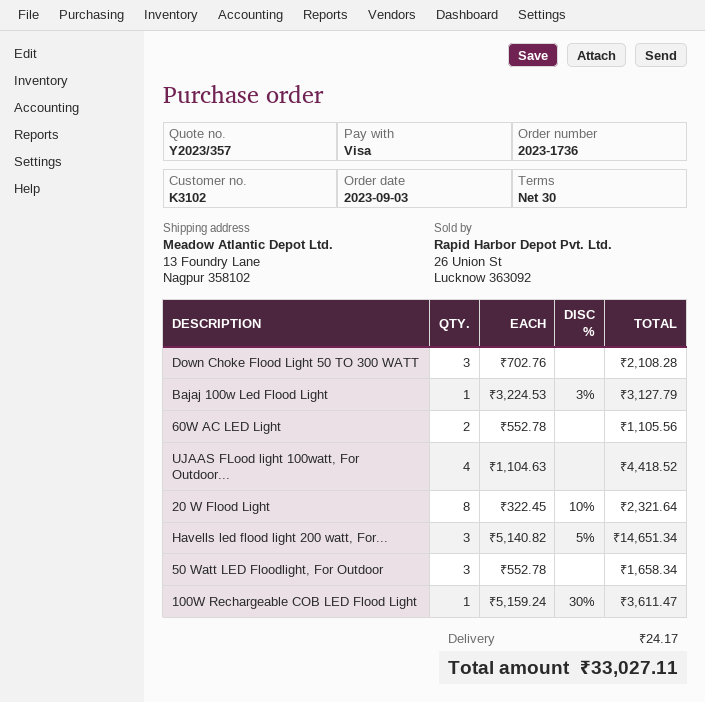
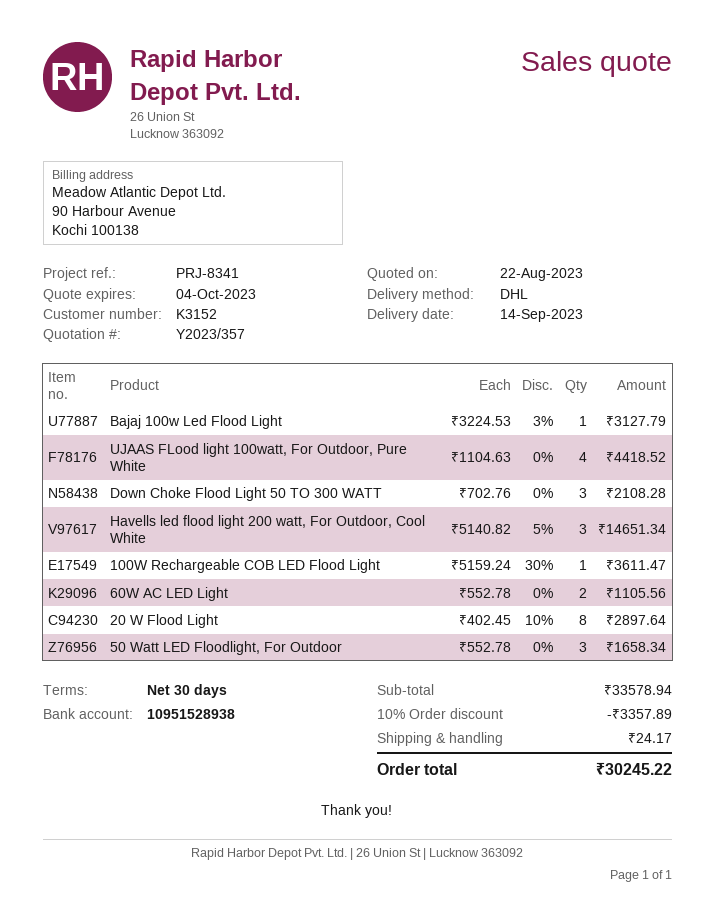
customer number: K3102 -> K3152
20 W Flood Light: 8 x 322.45 - 10% = 2321.64 -> 8 x 402.45 - 10% = 2897.64
discount: none -> 10% = 3357.89
total: 33027.11 -> 30245.22

